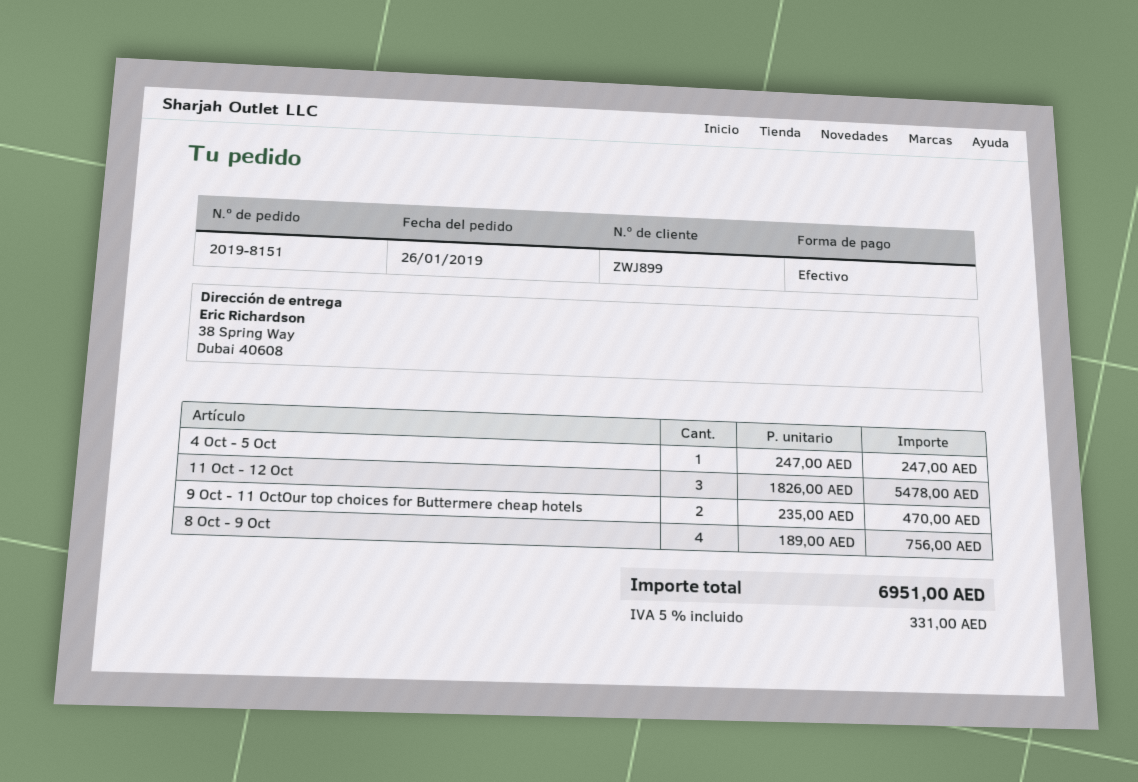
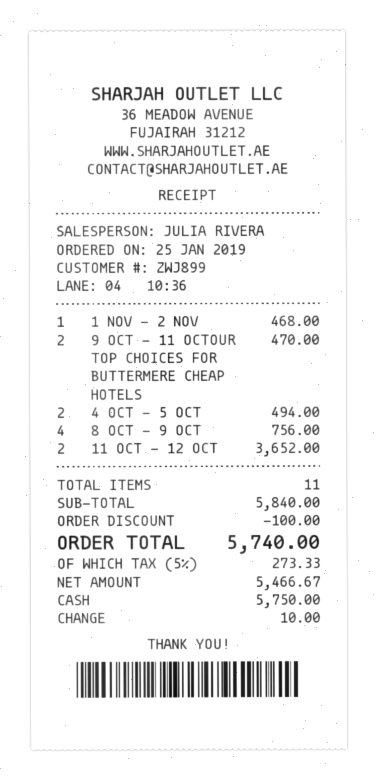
order date: 2019-01-26 -> 2019-01-25
4 Oct - 5 Oct: 1 for 247.00 -> 2 for 494.00
11 Oct - 12 Oct: 3 for 5478.00 -> 2 for 3652.00
1 NOV - 2 NOV: none -> 1 for 468.00
discount: none -> 100.00
tax: 5% = 331.00 -> 5% = 273.33
total: 6951.00 -> 5740.00

